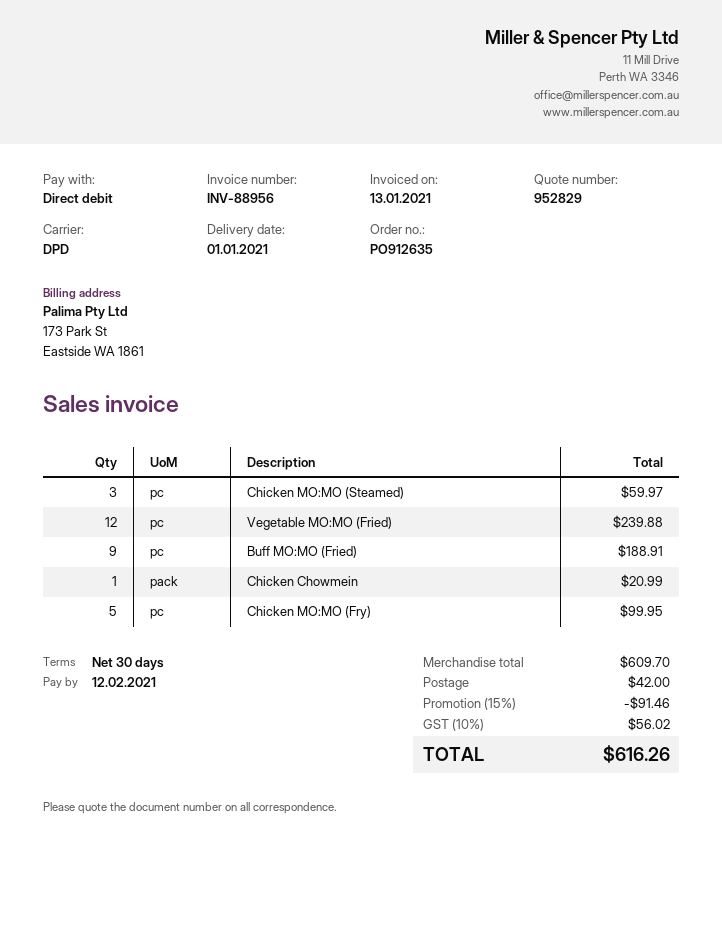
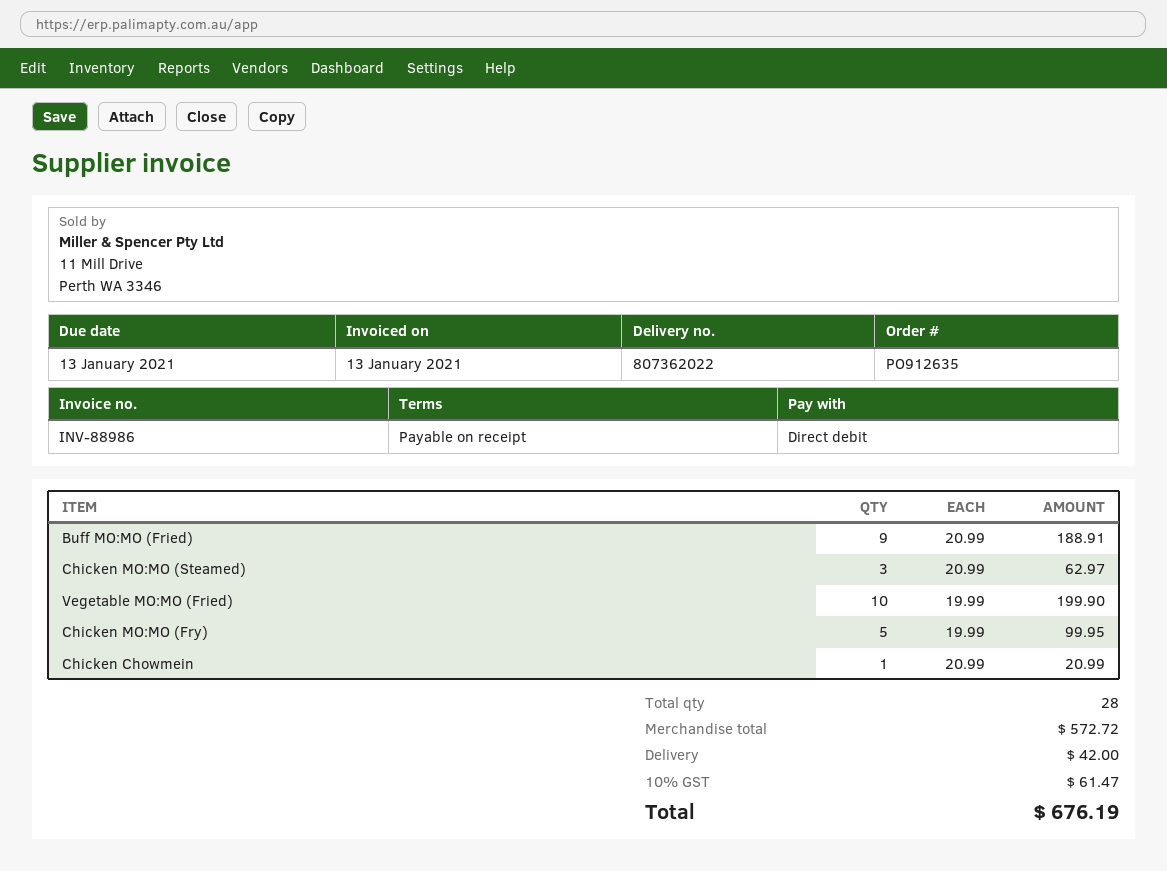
invoice number: INV-88956 -> INV-88986
payment terms: 30 days -> on receipt
due date: 2021-02-12 -> 2021-01-13
Chicken MO:MO (Steamed): 3 for 59.97 -> 3 for 62.97
Vegetable MO:MO (Fried): 12 for 239.88 -> 10 for 199.90
subtotal: 609.70 -> 572.72
discount: 15% = 91.46 -> none
tax: 10% = 56.02 -> 10% = 61.47
total: 616.26 -> 676.19

